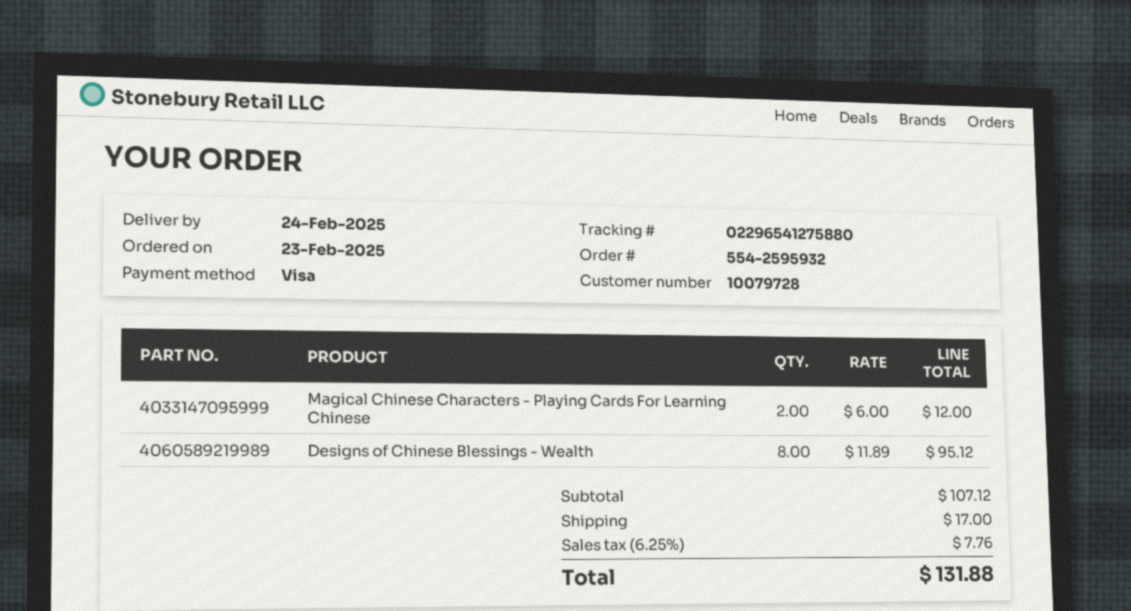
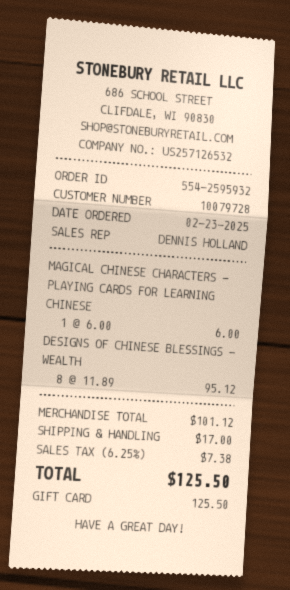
payment method: Visa -> gift card
Magical Chinese Characters - Playing Cards For Learning Chinese: 2 x 6.00 = 12.00 -> 1 x 6.00 = 6.00
subtotal: 107.12 -> 101.12
tax: 6.25% = 7.76 -> 6.25% = 7.38
total: 131.88 -> 125.50

